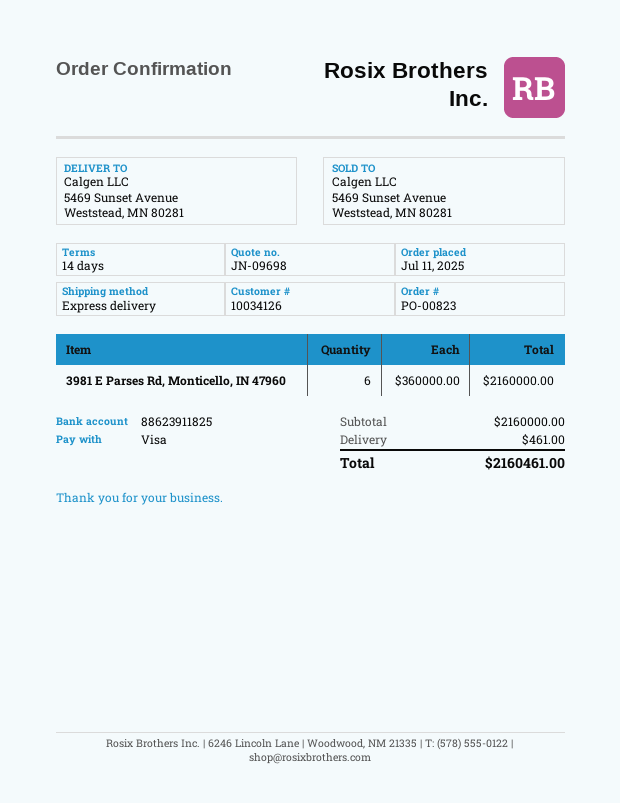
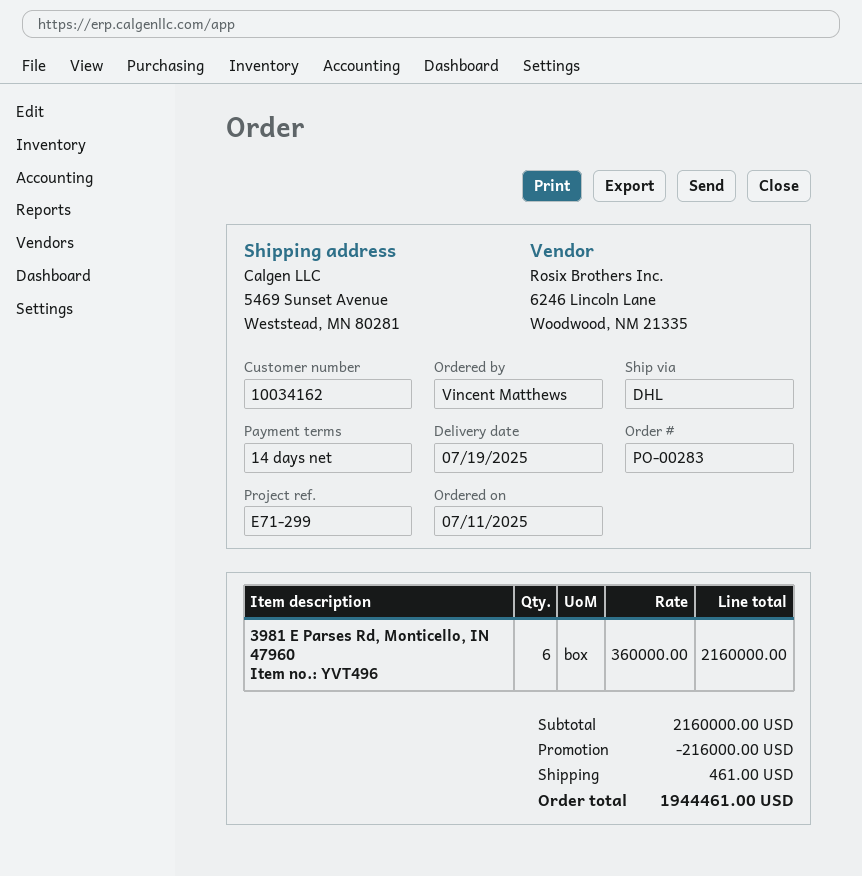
order number: PO-00823 -> PO-00283
customer number: 10034126 -> 10034162
shipping method: express -> DHL
discount: none -> 216000.00
total: 2160461.00 -> 1944461.00

